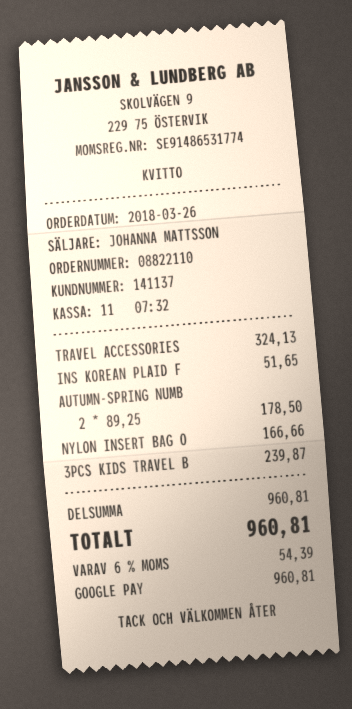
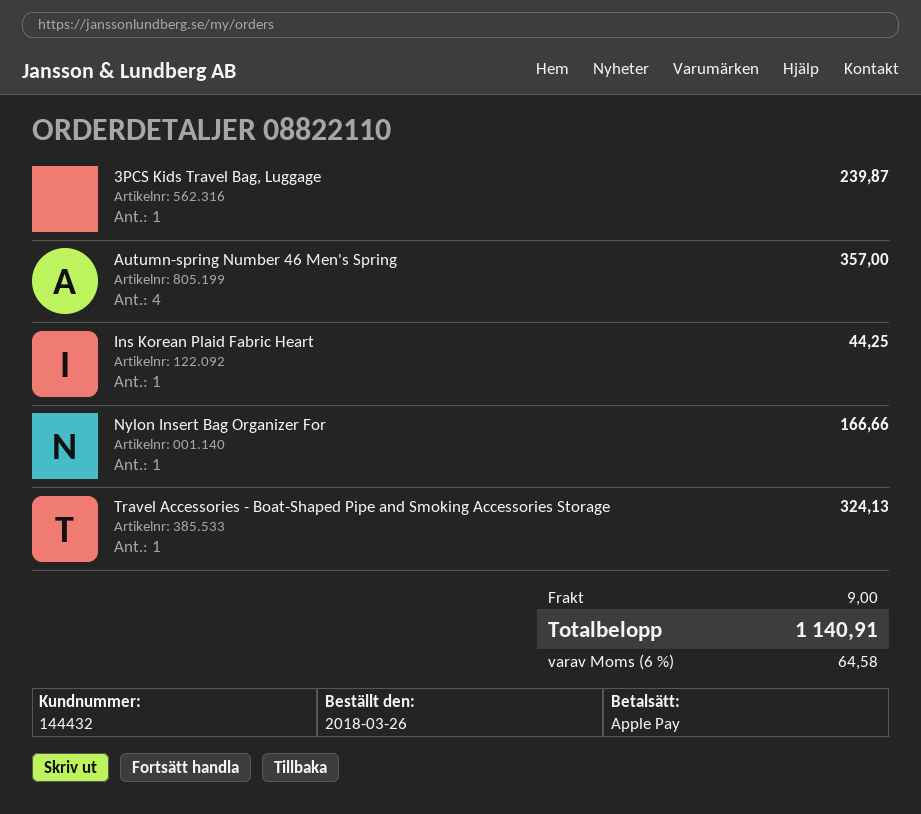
customer number: 141137 -> 144432
payment method: Google Pay -> Apple Pay
INS KOREAN PLAID F: 1 for 51.65 -> 1 for 44.25
AUTUMN-SPRING NUMB: 2 for 178.50 -> 4 for 357.00
shipping: none -> 9.00
tax: 6% = 54.39 -> 6% = 64.58
total: 960.81 -> 1140.91

